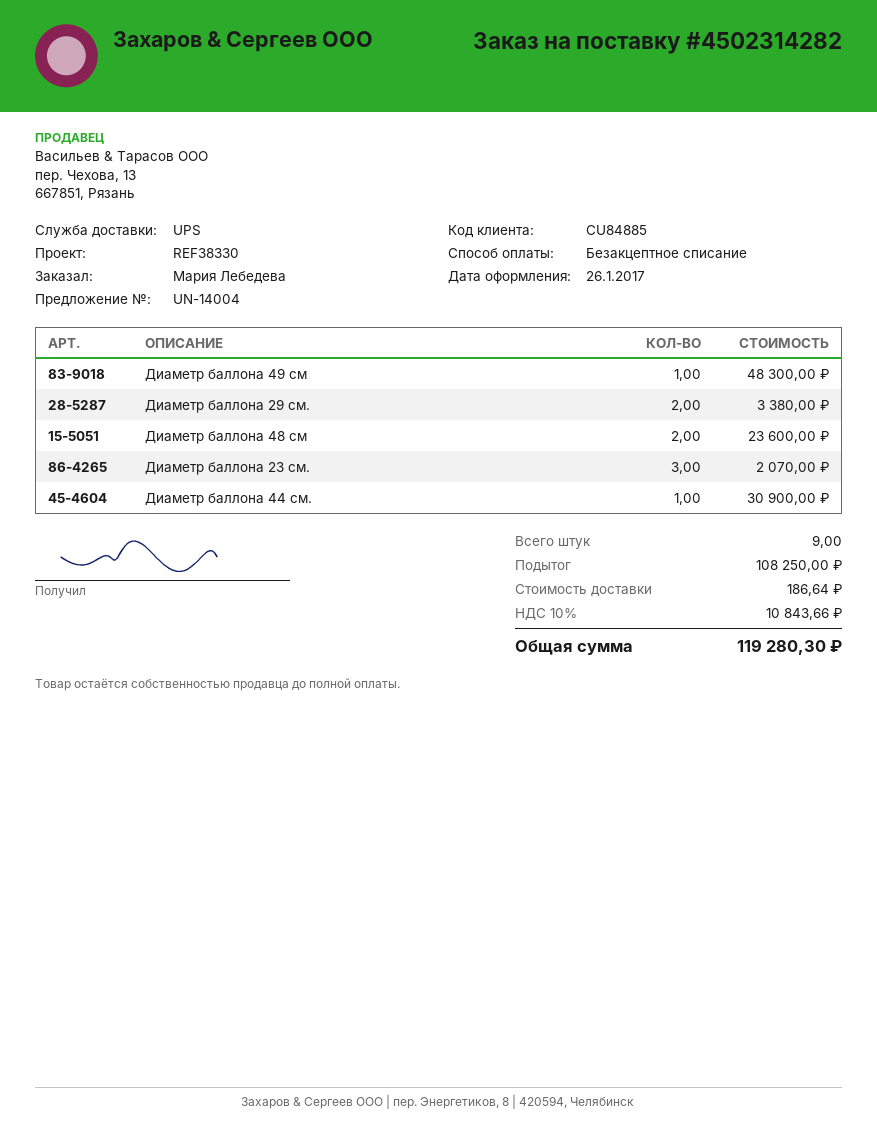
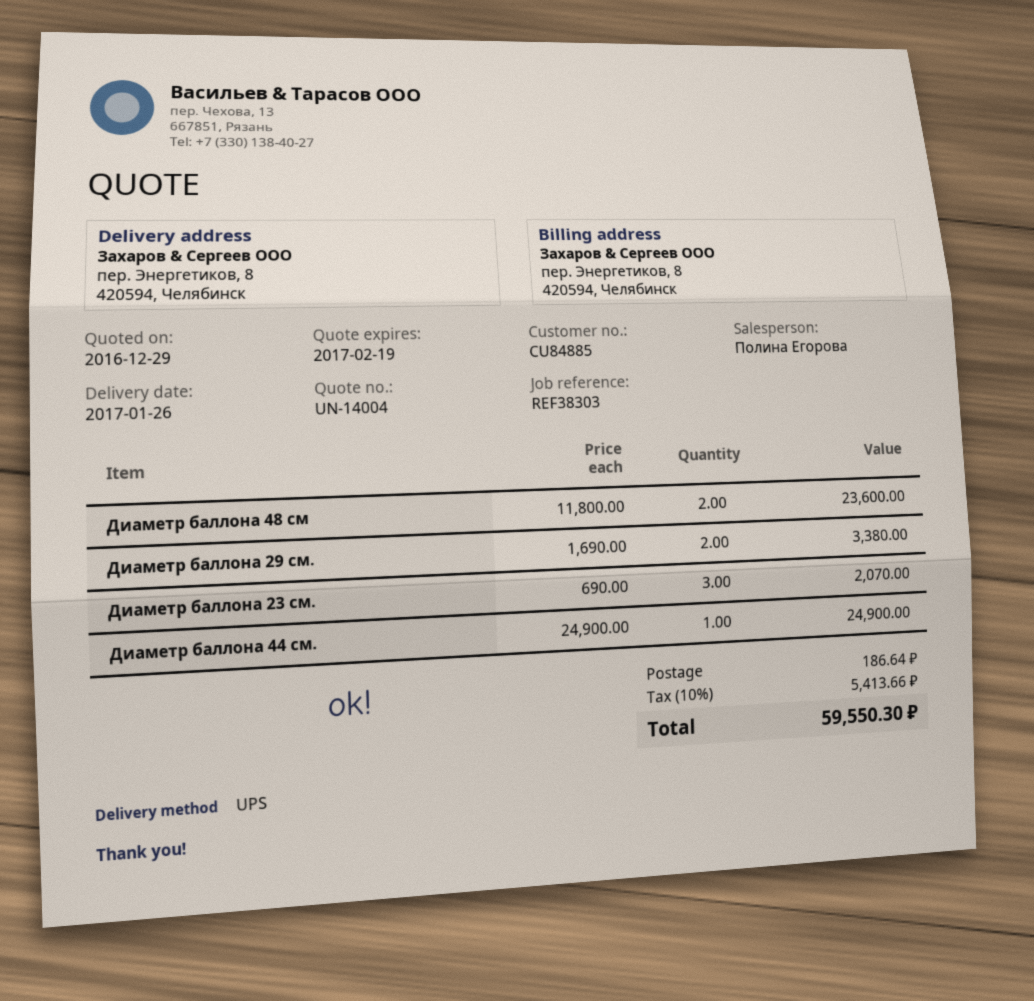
reference: REF38330 -> REF38303
Диаметр баллона 49 см: 1 for 48300.00 -> none
Диаметр баллона 44 см.: 1 for 30900.00 -> 1 for 24900.00
tax: 10% = 10843.66 -> 10% = 5413.66
total: 119280.30 -> 59550.30

